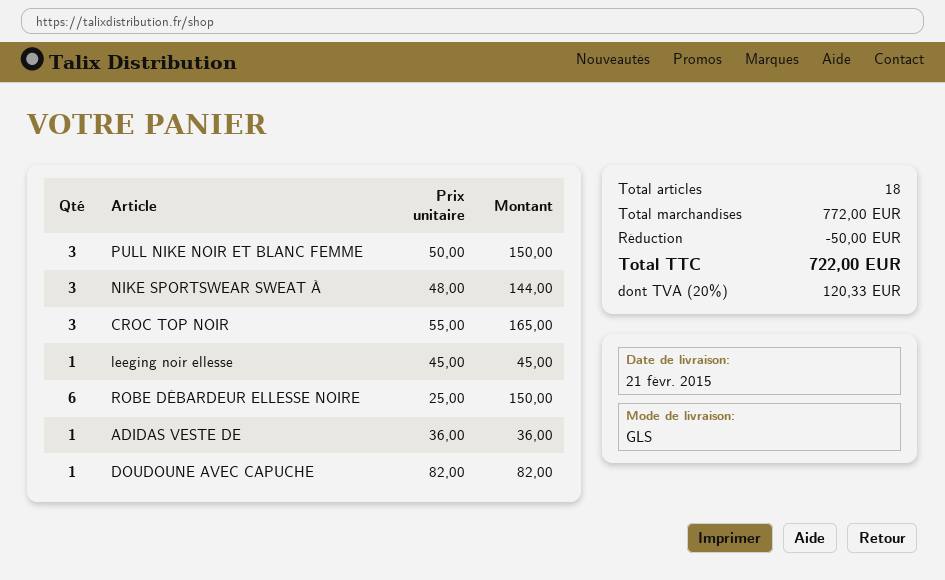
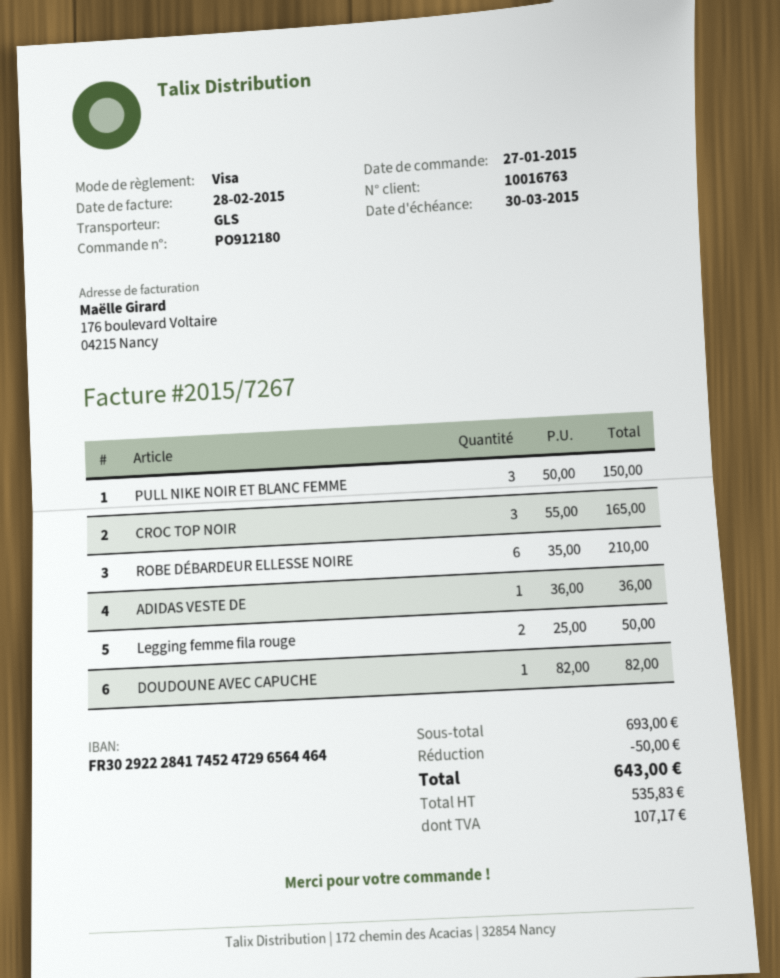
NIKE SPORTSWEAR SWEAT À: 3 x 48.00 = 144.00 -> none
leeging noir ellesse: 1 x 45.00 = 45.00 -> none
ROBE DÉBARDEUR ELLESSE NOIRE: 6 x 25.00 = 150.00 -> 6 x 35.00 = 210.00
Legging femme fila rouge: none -> 2 x 25.00 = 50.00
subtotal: 772.00 -> 693.00
tax: 120.33 -> 107.17
total: 722.00 -> 643.00

